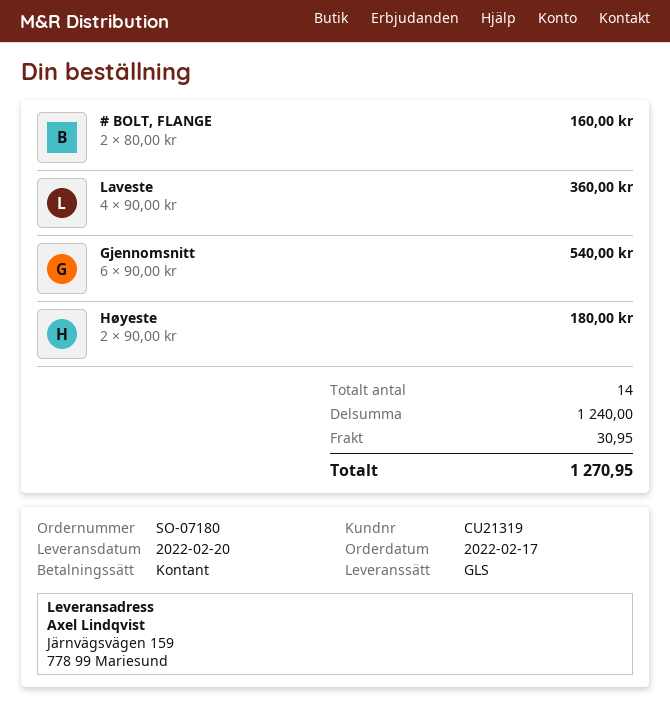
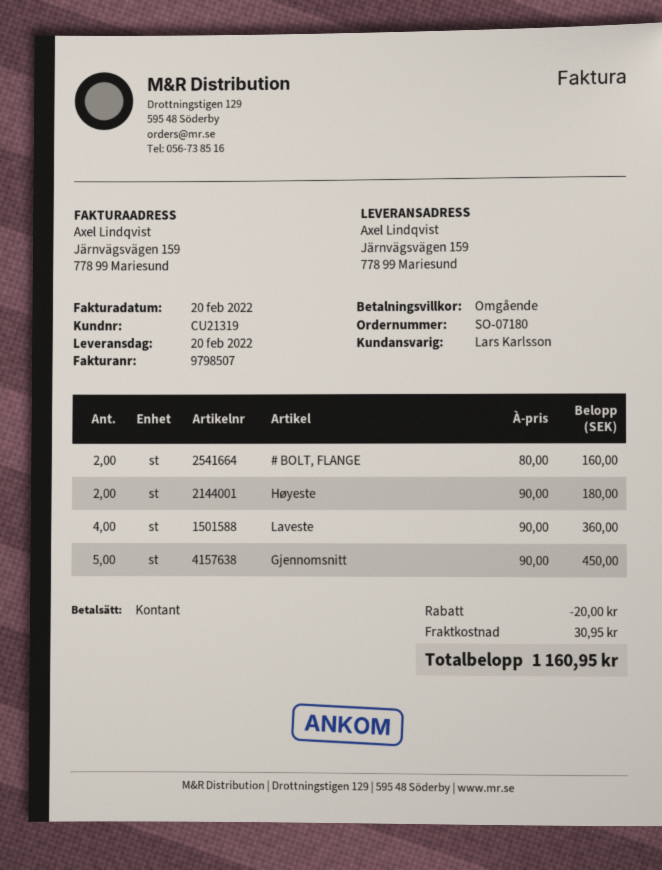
Gjennomsnitt: 6 x 90.00 = 540.00 -> 5 x 90.00 = 450.00
discount: none -> 20.00
total: 1270.95 -> 1160.95

